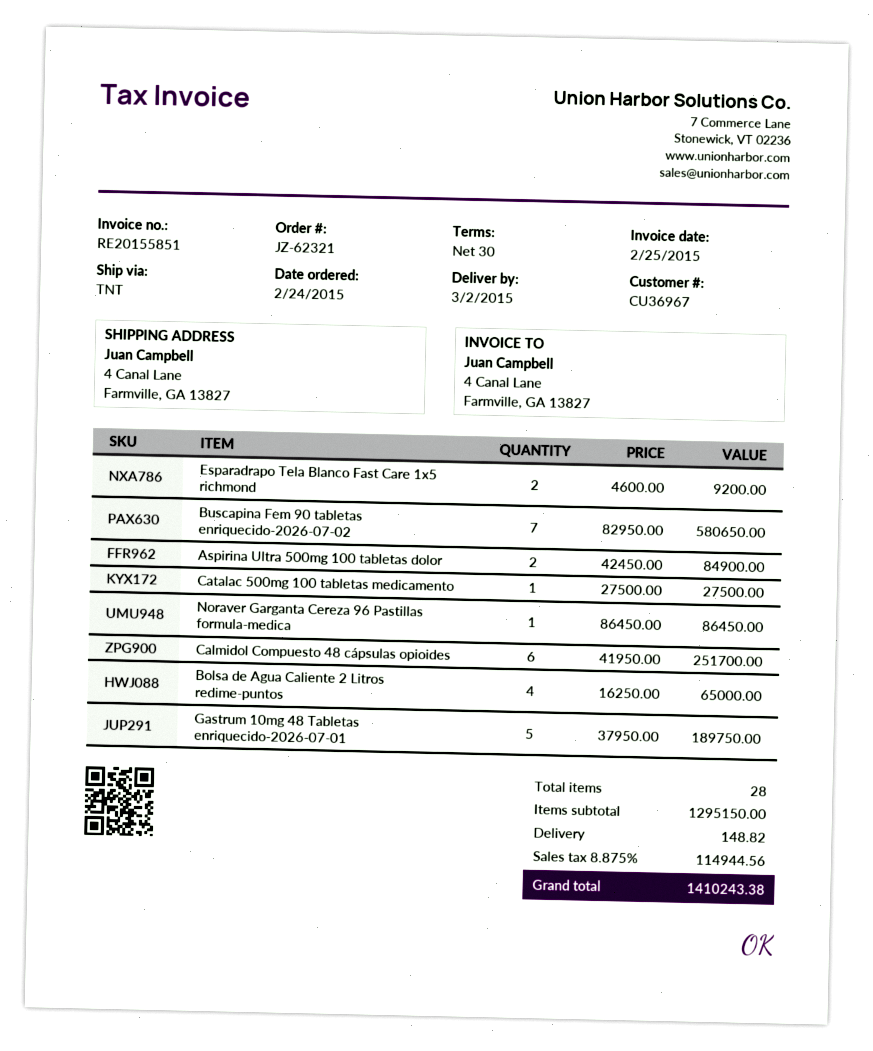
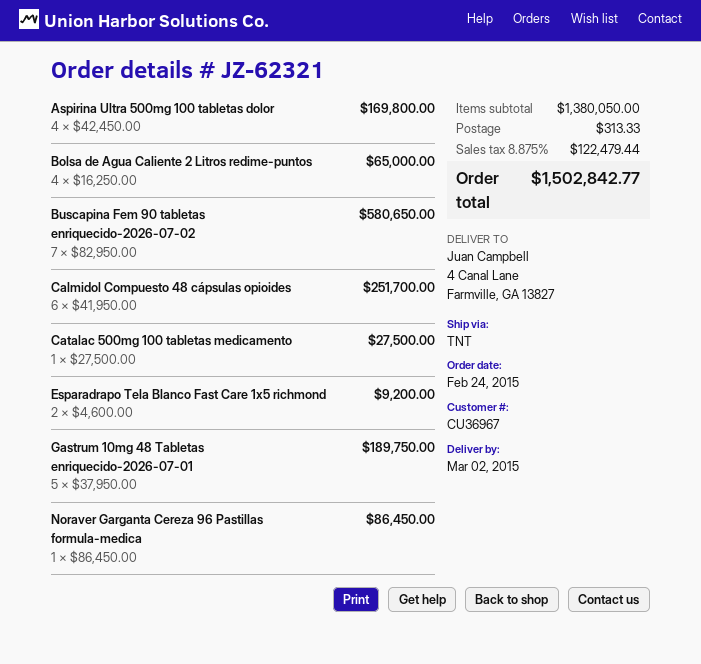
Aspirina Ultra 500mg 100 tabletas dolor: 2 x 42450.00 = 84900.00 -> 4 x 42450.00 = 169800.00
subtotal: 1295150.00 -> 1380050.00
shipping: 148.82 -> 313.33
tax: 8.875% = 114944.56 -> 8.875% = 122479.44
total: 1410243.38 -> 1502842.77

